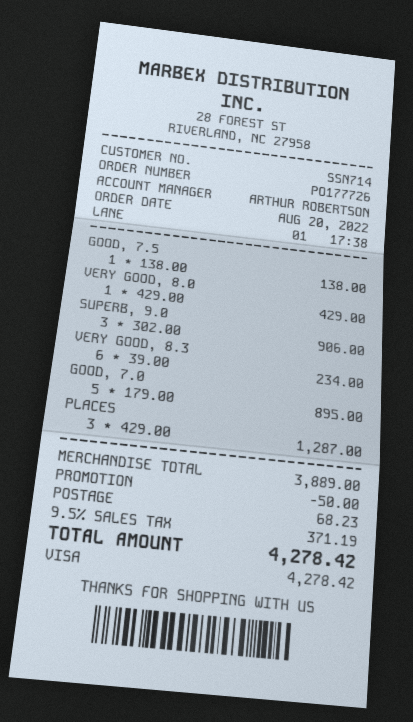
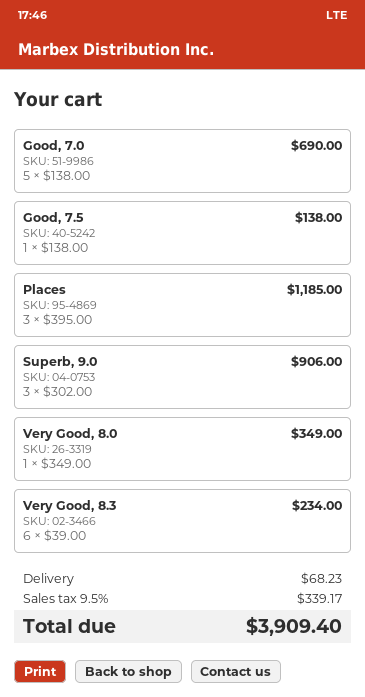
VERY GOOD, 8.0: 1 x 429.00 = 429.00 -> 1 x 349.00 = 349.00
GOOD, 7.0: 5 x 179.00 = 895.00 -> 5 x 138.00 = 690.00
PLACES: 3 x 429.00 = 1287.00 -> 3 x 395.00 = 1185.00
discount: 50.00 -> none
tax: 9.5% = 371.19 -> 9.5% = 339.17
total: 4278.42 -> 3909.40

